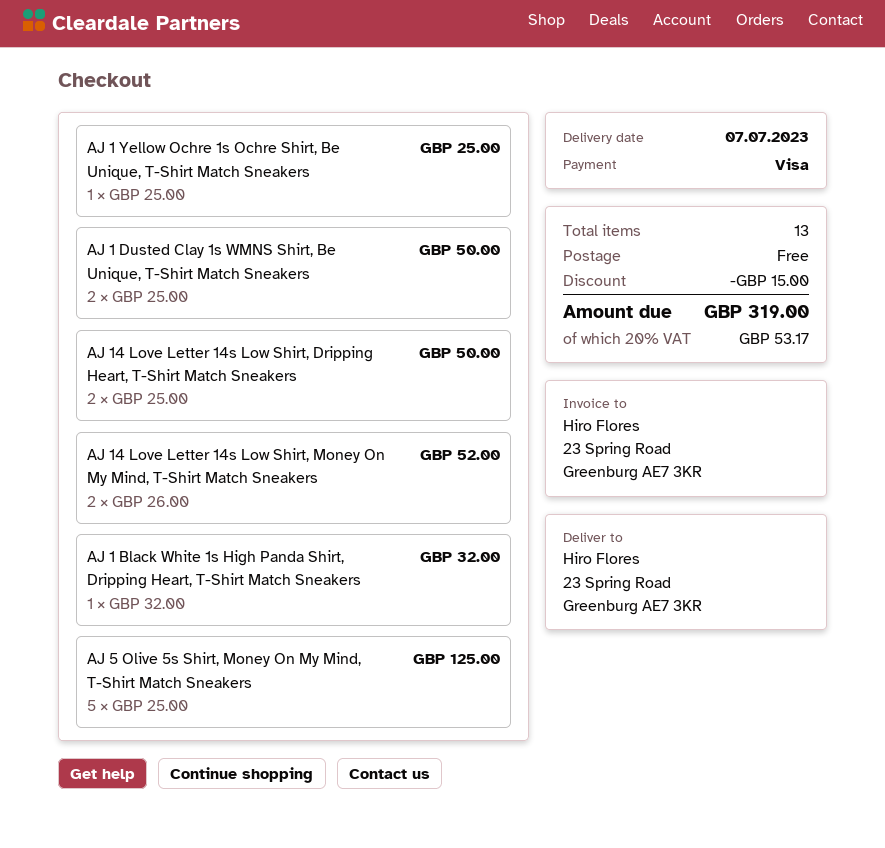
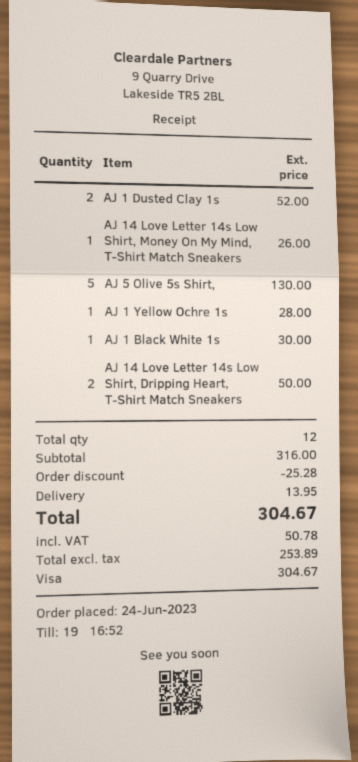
AJ 1 Yellow Ochre 1s Ochre Shirt, Be Unique, T-Shirt Match Sneakers: 1 for 25.00 -> 1 for 28.00
AJ 1 Dusted Clay 1s WMNS Shirt, Be Unique, T-Shirt Match Sneakers: 2 for 50.00 -> 2 for 52.00
AJ 14 Love Letter 14s Low Shirt, Money On My Mind, T-Shirt Match Sneakers: 2 for 52.00 -> 1 for 26.00
AJ 1 Black White 1s High Panda Shirt, Dripping Heart, T-Shirt Match Sneakers: 1 for 32.00 -> 1 for 30.00
AJ 5 Olive 5s Shirt, Money On My Mind, T-Shirt Match Sneakers: 5 for 125.00 -> 5 for 130.00
total quantity: 13 -> 12
discount: 15.00 -> 25.28
shipping: 0.00 -> 13.95
tax: 53.17 -> 50.78
total: 319.00 -> 304.67

